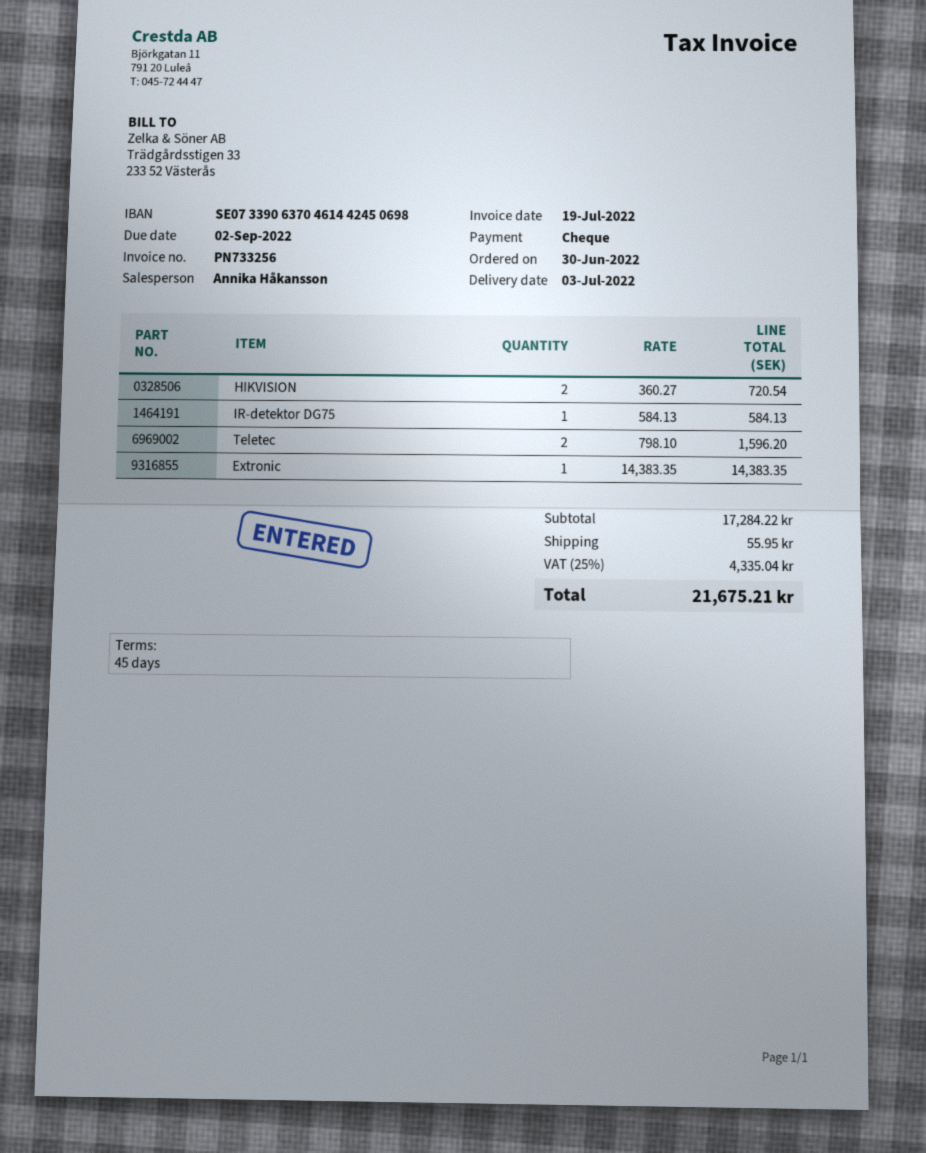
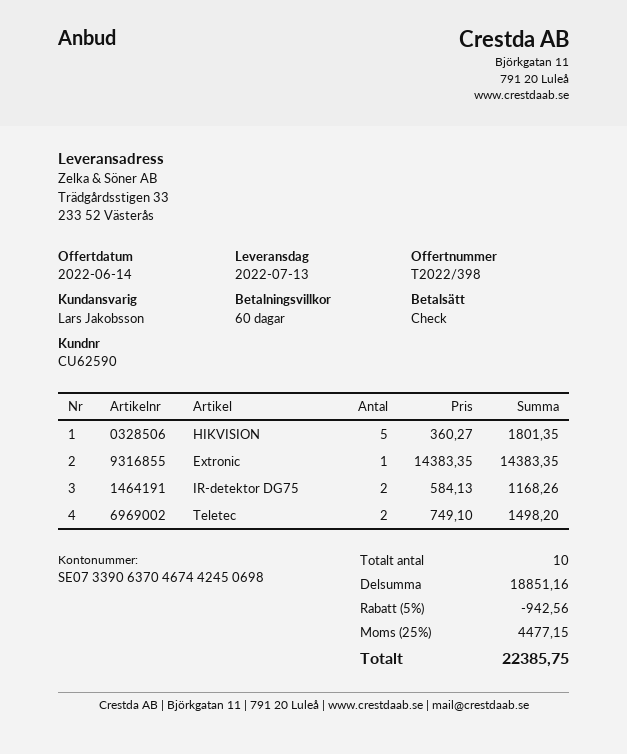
delivery date: 2022-07-03 -> 2022-07-13
payment terms: 45 days -> 60 days
sales rep: Annika Håkansson -> Lars Jakobsson
bank account: SE0733906370461442450698 -> SE0733906370467442450698
HIKVISION: 2 x 360.27 = 720.54 -> 5 x 360.27 = 1801.35
IR-detektor DG75: 1 x 584.13 = 584.13 -> 2 x 584.13 = 1168.26
Teletec: 2 x 798.10 = 1596.20 -> 2 x 749.10 = 1498.20
subtotal: 17284.22 -> 18851.16
discount: none -> 5% = 942.56
shipping: 55.95 -> none
tax: 25% = 4335.04 -> 25% = 4477.15
total: 21675.21 -> 22385.75

